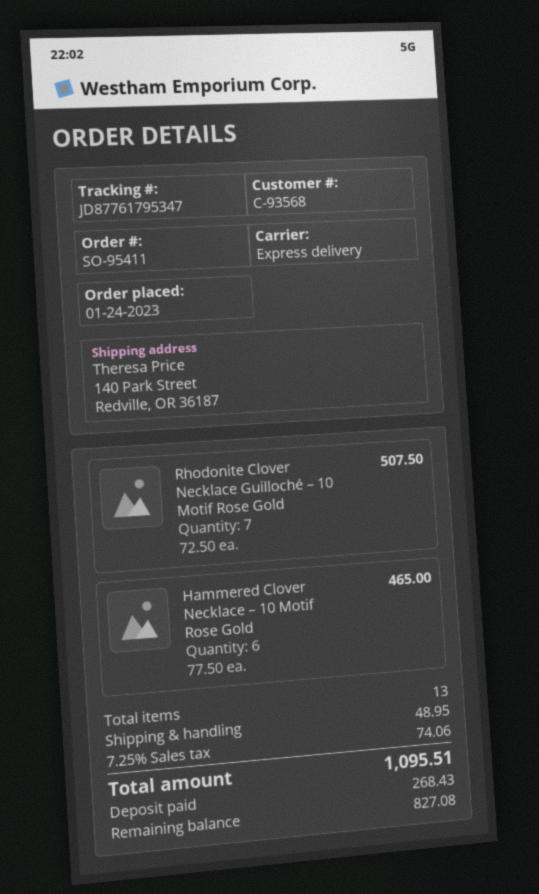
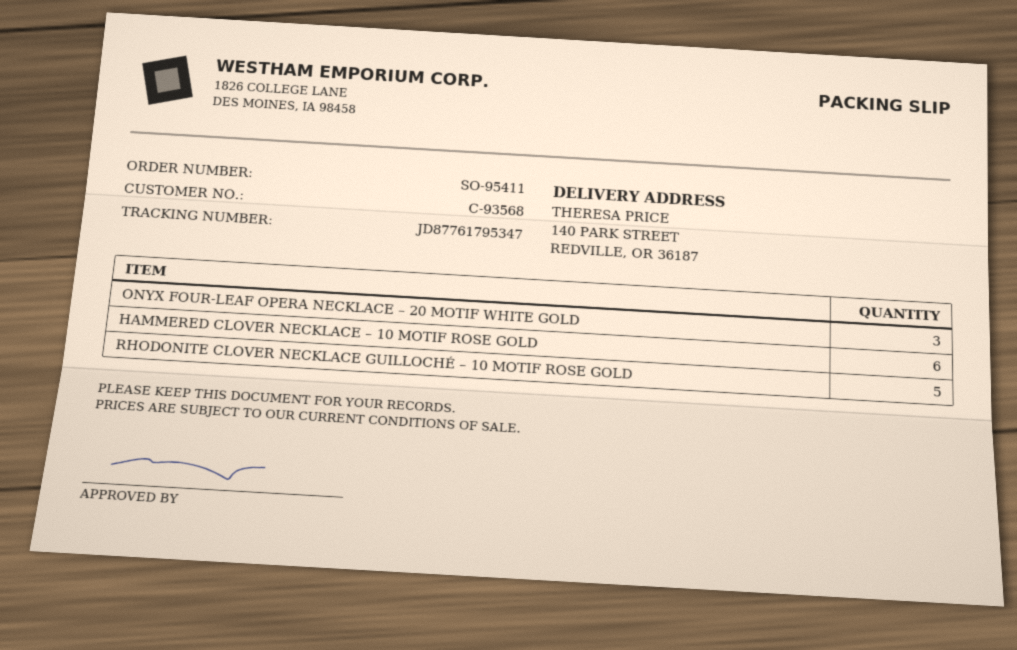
Rhodonite Clover Necklace Guilloché – 10 Motif Rose Gold: 7 -> 5
ONYX FOUR-LEAF OPERA NECKLACE – 20 MOTIF WHITE GOLD: none -> 3

